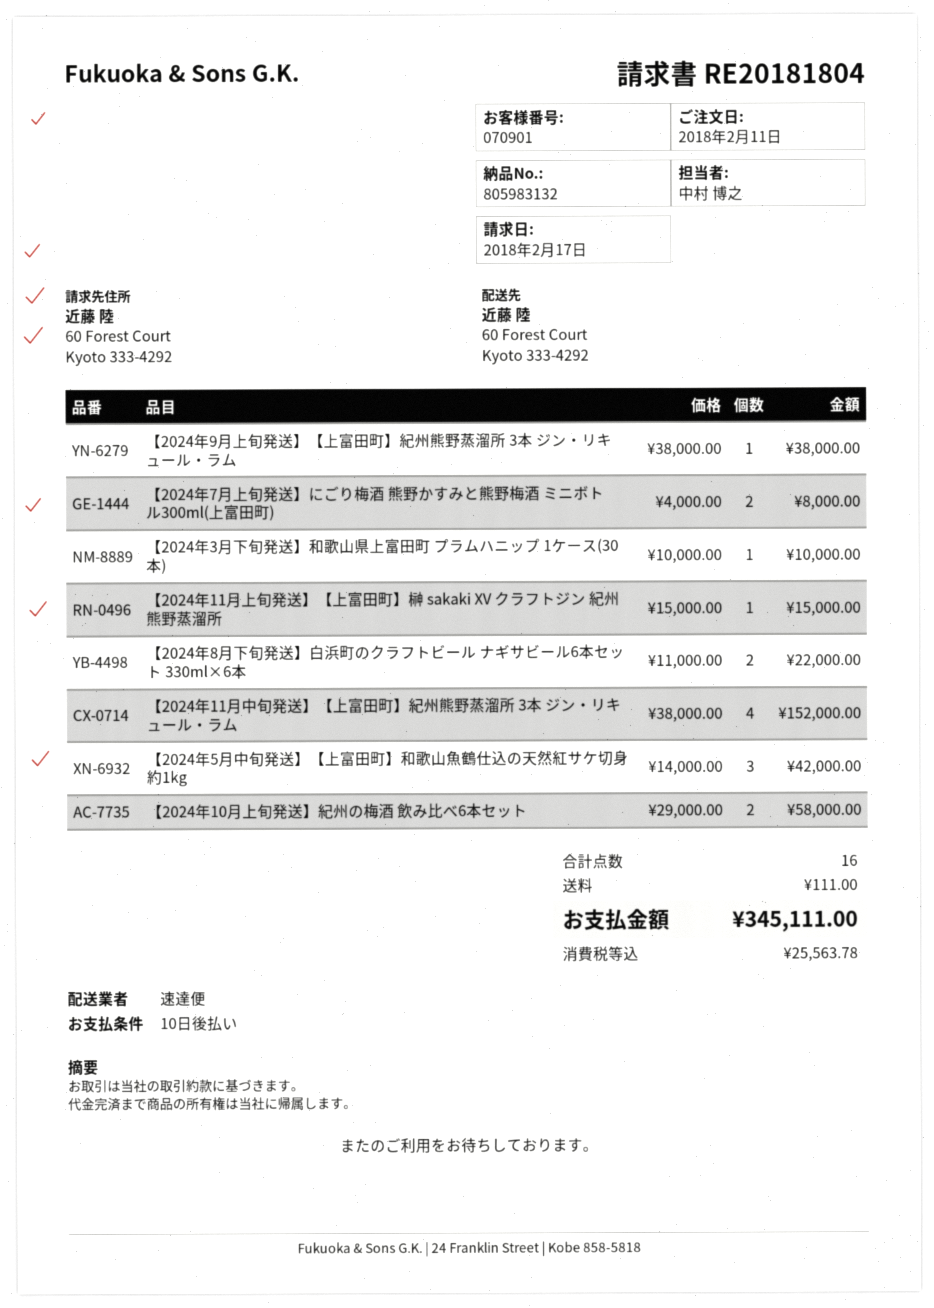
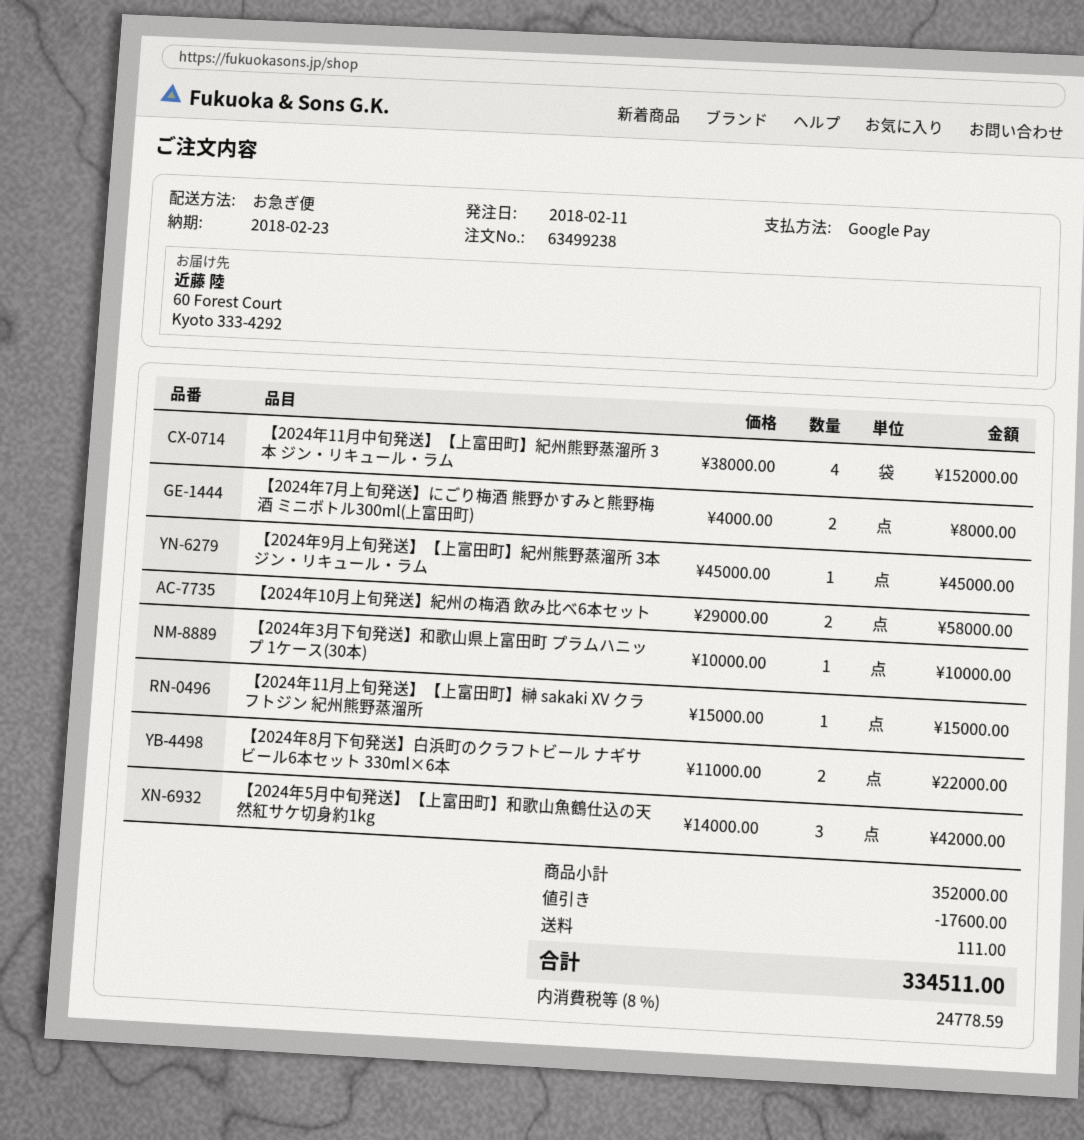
【2024年9月上旬発送】【上富田町】紀州熊野蒸溜所 3本 ジン・リキュール・ラム: 1 x 38000.00 = 38000.00 -> 1 x 45000.00 = 45000.00
discount: none -> 17600.00
tax: 25563.78 -> 24778.59
total: 345111.00 -> 334511.00

